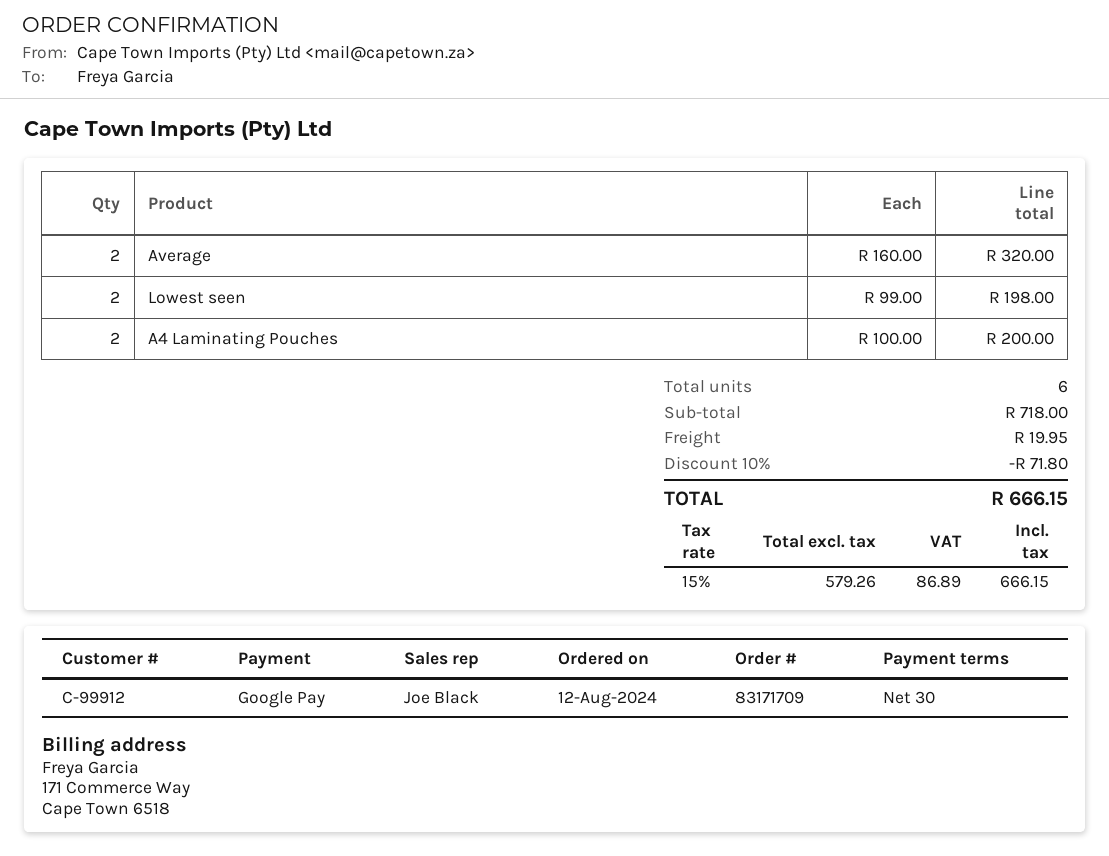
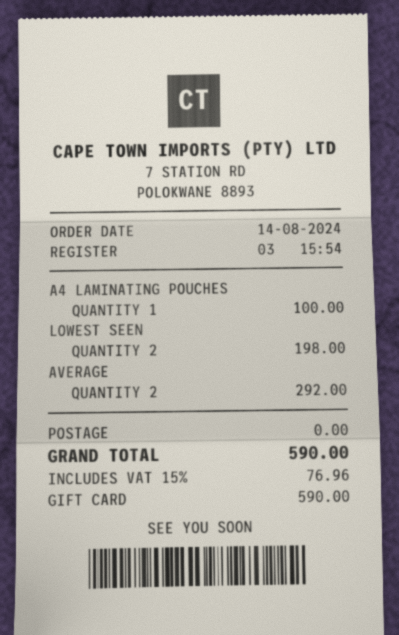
order date: 2024-08-12 -> 2024-08-14
payment method: Google Pay -> gift card
Average: 2 for 320.00 -> 2 for 292.00
A4 Laminating Pouches: 2 for 200.00 -> 1 for 100.00
discount: 10% = 71.80 -> none
shipping: 19.95 -> 0.00
tax: 15% = 86.89 -> 15% = 76.96
total: 666.15 -> 590.00

